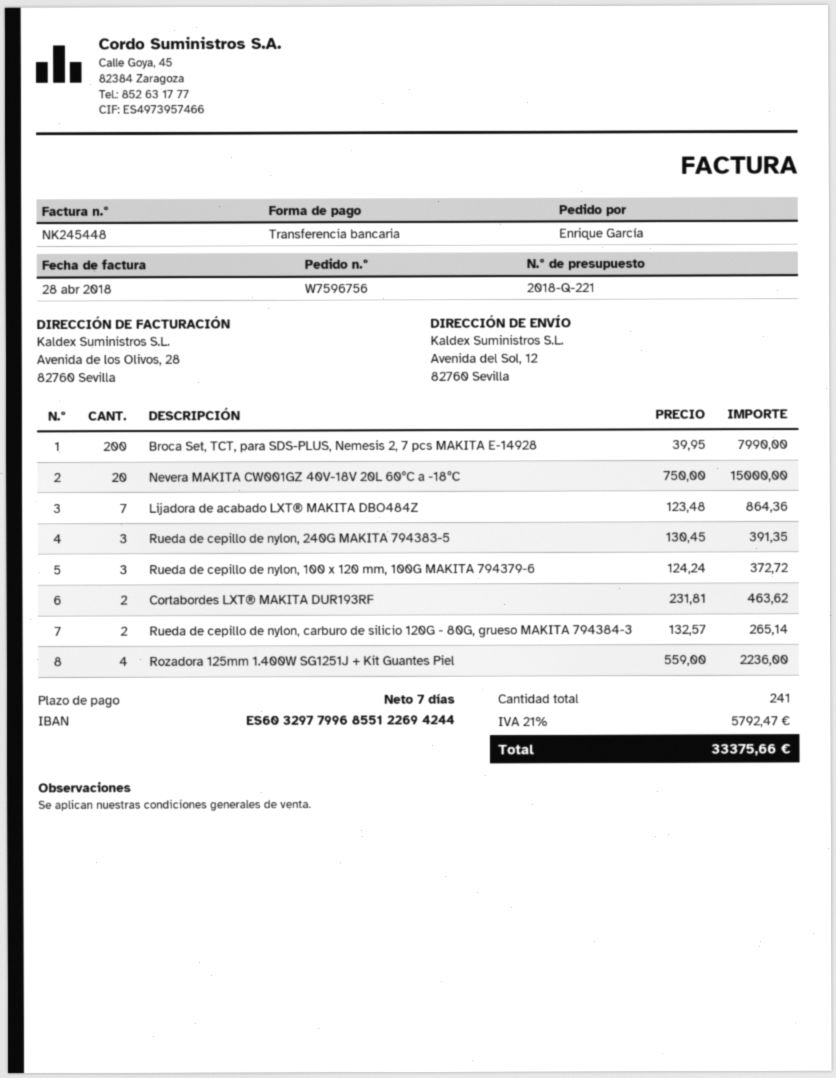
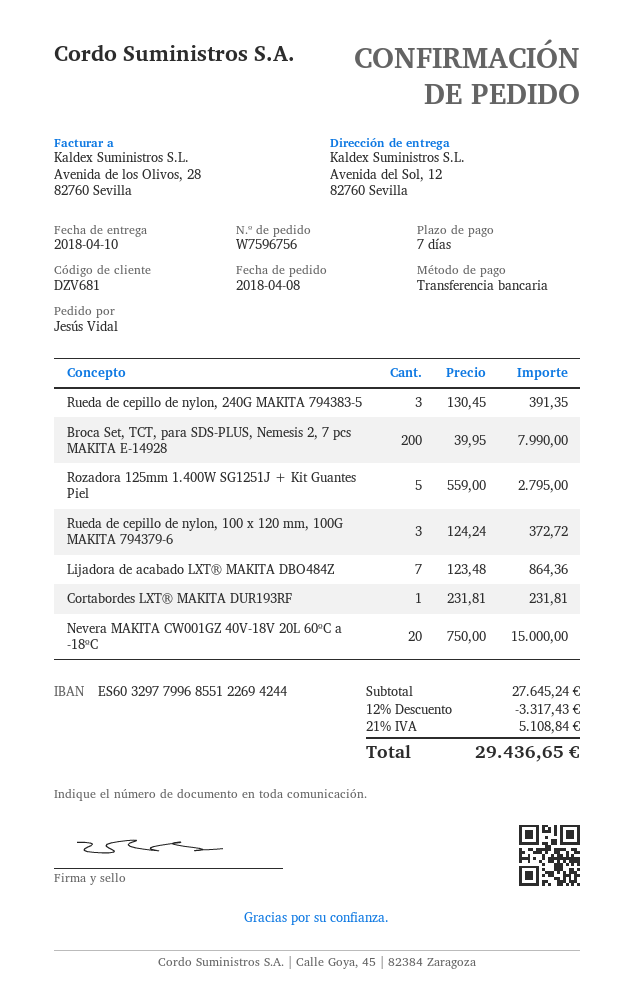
ordered by: Enrique García -> Jesús Vidal
Cortabordes LXT® MAKITA DUR193RF: 2 x 231.81 = 463.62 -> 1 x 231.81 = 231.81
Rueda de cepillo de nylon, carburo de silicio 120G - 80G, grueso MAKITA 794384-3: 2 x 132.57 = 265.14 -> none
Rozadora 125mm 1.400W SG1251J + Kit Guantes Piel: 4 x 559.00 = 2236.00 -> 5 x 559.00 = 2795.00
discount: none -> 12% = 3317.43
tax: 21% = 5792.47 -> 21% = 5108.84
total: 33375.66 -> 29436.65

